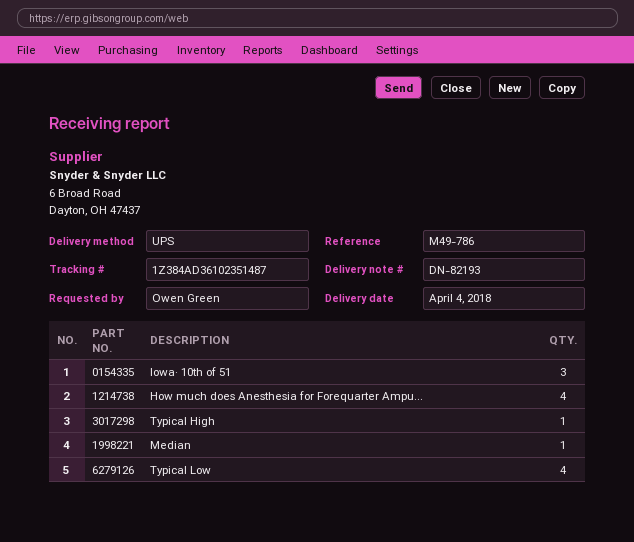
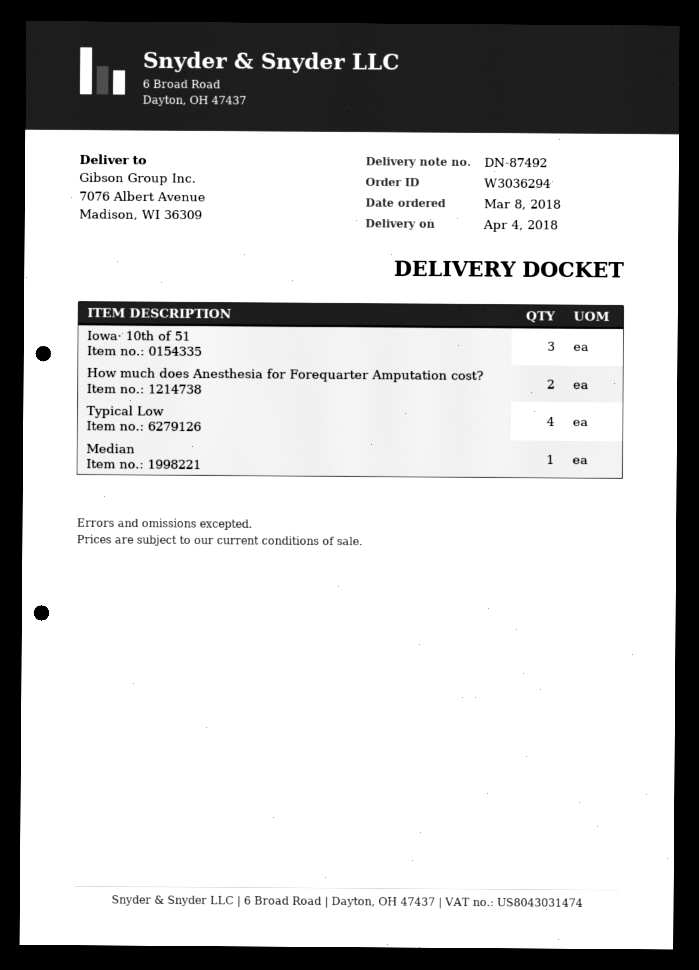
delivery note number: DN-82193 -> DN-87492
How much does Anesthesia for Forequarter Ampu...: 4 -> 2
Typical High: 1 -> none

